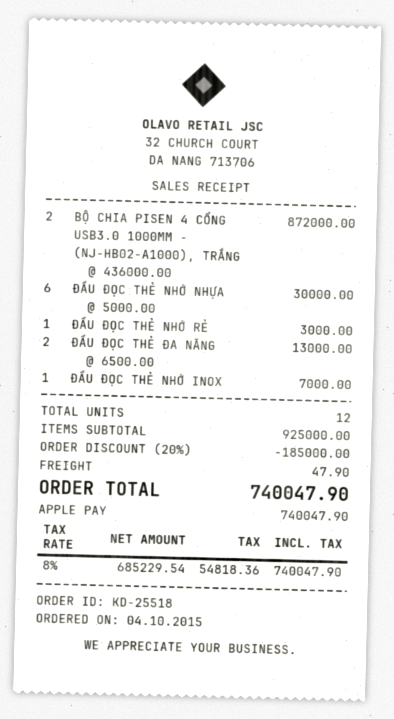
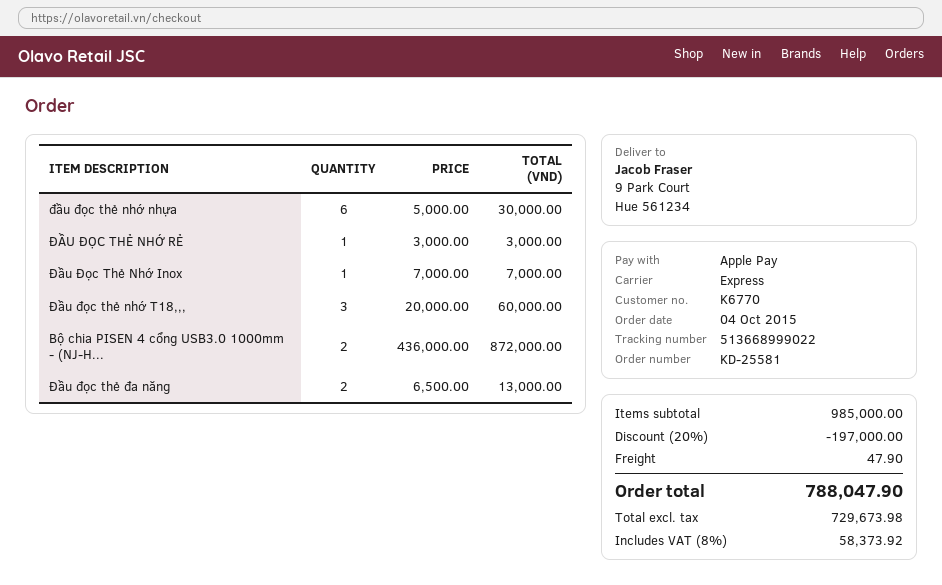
order number: KD-25518 -> KD-25581
Đầu đọc thẻ nhớ T18,,,: none -> 3 x 20000.00 = 60000.00
subtotal: 925000.00 -> 985000.00
discount: 20% = 185000.00 -> 20% = 197000.00
net: 685229.54 -> 729673.98
tax: 8% = 54818.36 -> 8% = 58373.92
total: 740047.90 -> 788047.90

